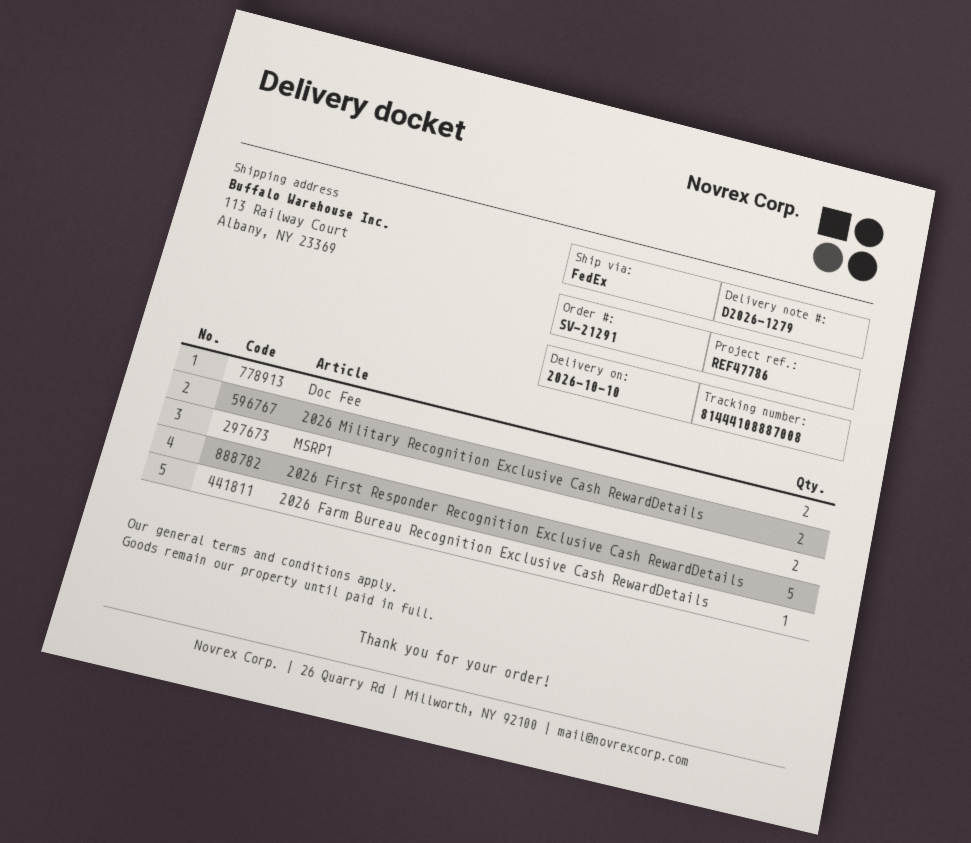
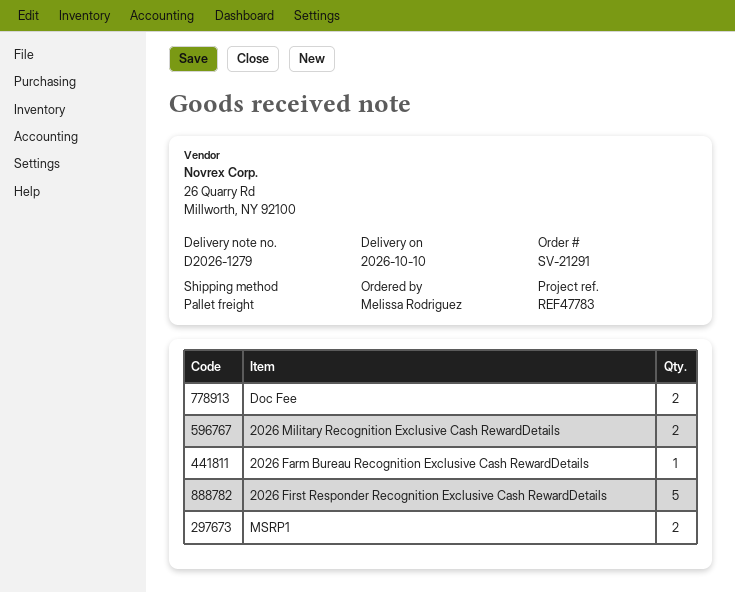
reference: REF47786 -> REF47783
shipping method: FedEx -> pallet freight

